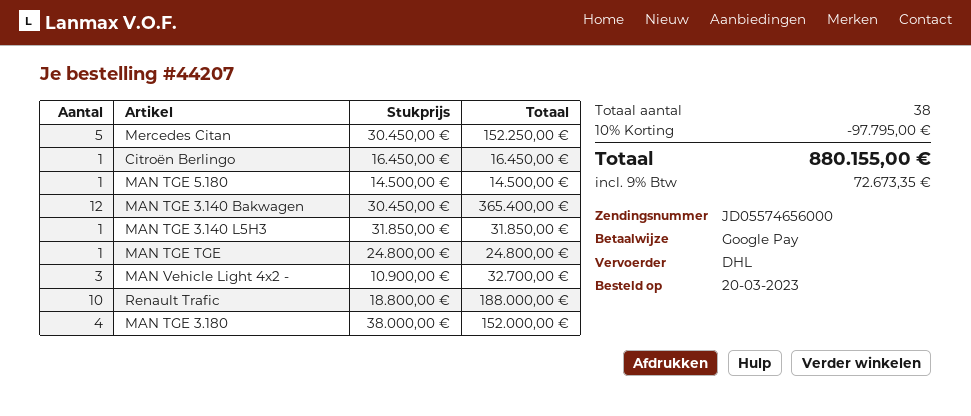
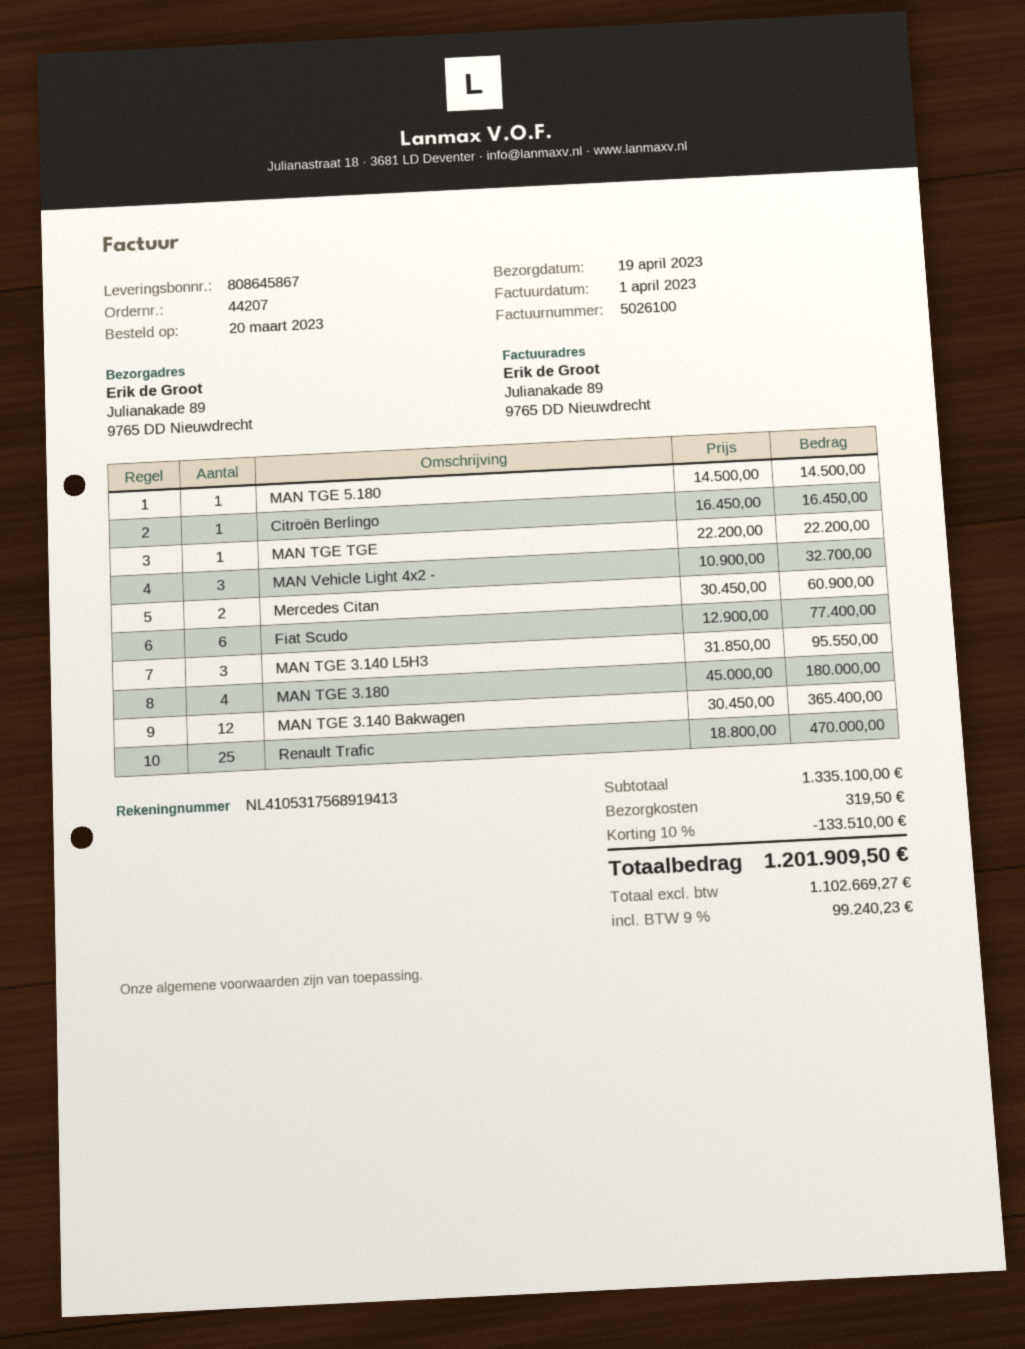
Mercedes Citan: 5 x 30450.00 = 152250.00 -> 2 x 30450.00 = 60900.00
MAN TGE 3.140 L5H3: 1 x 31850.00 = 31850.00 -> 3 x 31850.00 = 95550.00
MAN TGE TGE: 1 x 24800.00 = 24800.00 -> 1 x 22200.00 = 22200.00
Renault Trafic: 10 x 18800.00 = 188000.00 -> 25 x 18800.00 = 470000.00
MAN TGE 3.180: 4 x 38000.00 = 152000.00 -> 4 x 45000.00 = 180000.00
Fiat Scudo: none -> 6 x 12900.00 = 77400.00
discount: 10% = 97795.00 -> 10% = 133510.00
shipping: none -> 319.50
tax: 9% = 72673.35 -> 9% = 99240.23
total: 880155.00 -> 1201909.50

